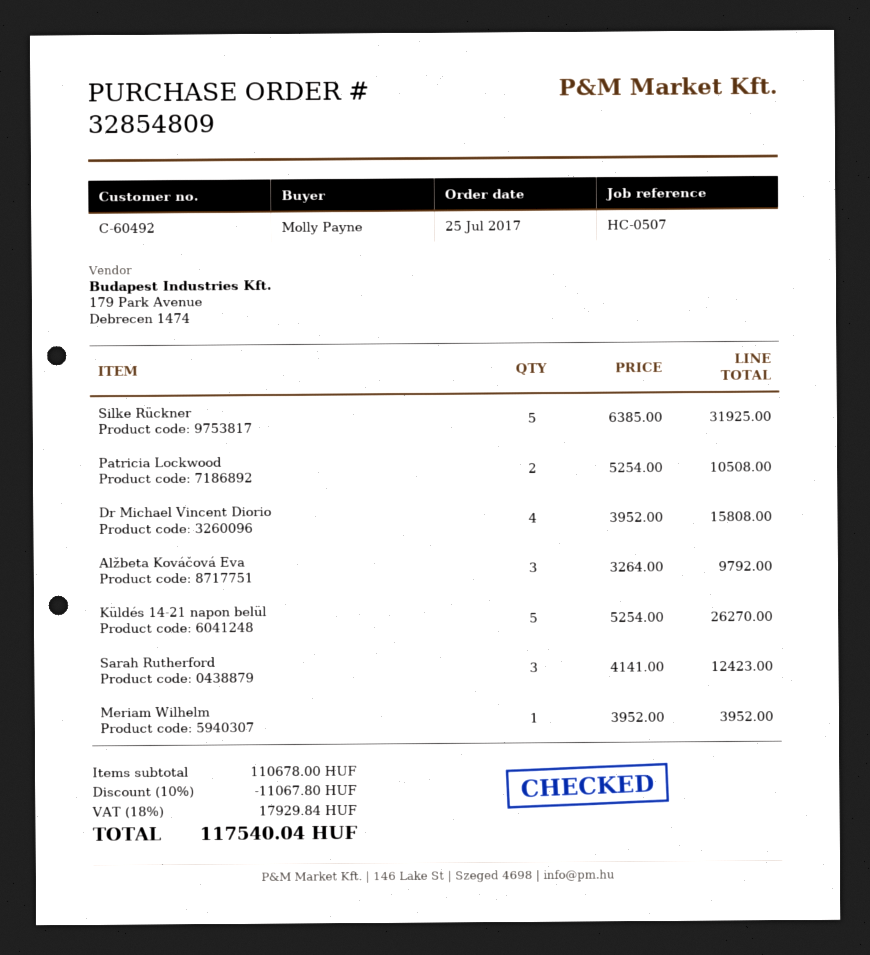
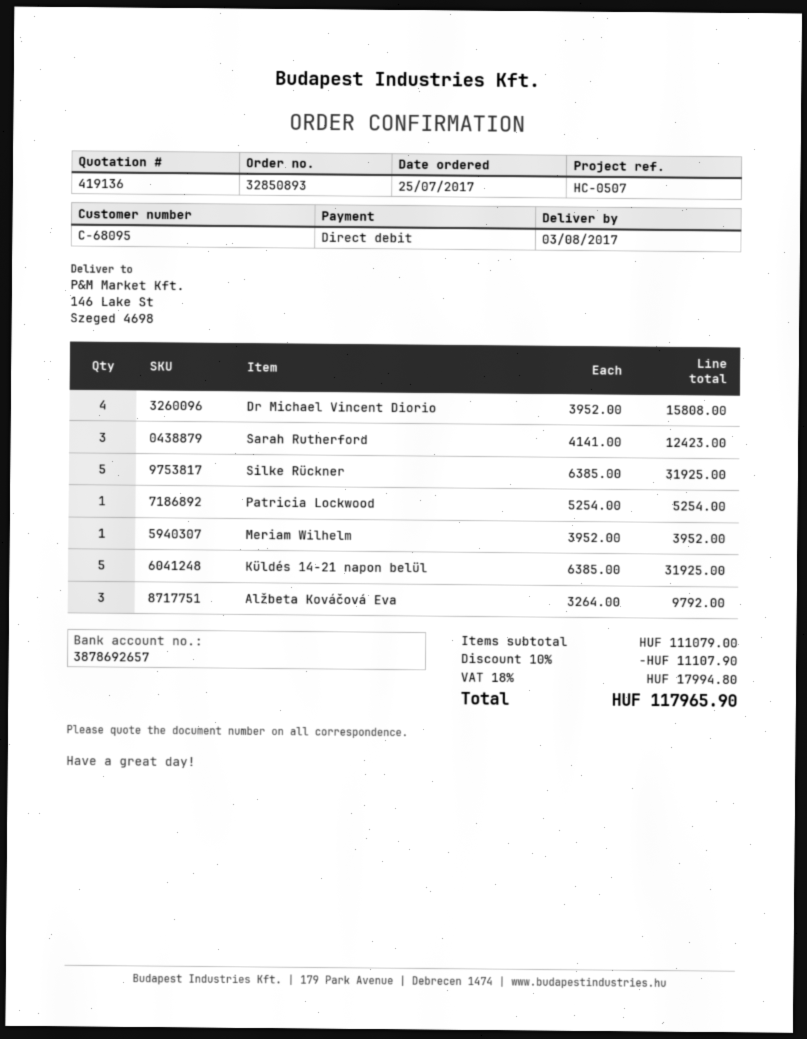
order number: 32854809 -> 32850893
customer number: C-60492 -> C-68095
Patricia Lockwood: 2 x 5254.00 = 10508.00 -> 1 x 5254.00 = 5254.00
Küldés 14-21 napon belül: 5 x 5254.00 = 26270.00 -> 5 x 6385.00 = 31925.00
subtotal: 110678.00 -> 111079.00
discount: 10% = 11067.80 -> 10% = 11107.90
tax: 18% = 17929.84 -> 18% = 17994.80
total: 117540.04 -> 117965.90

